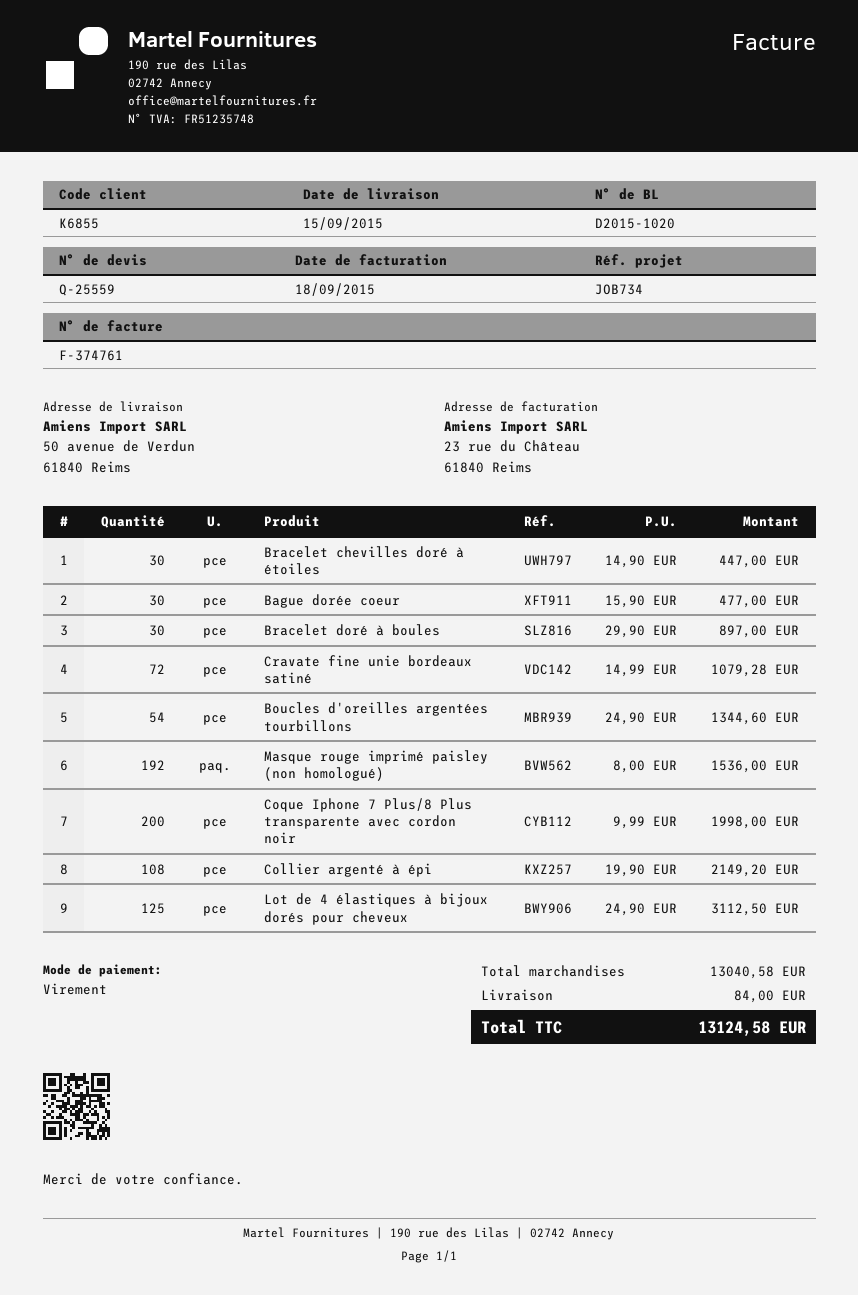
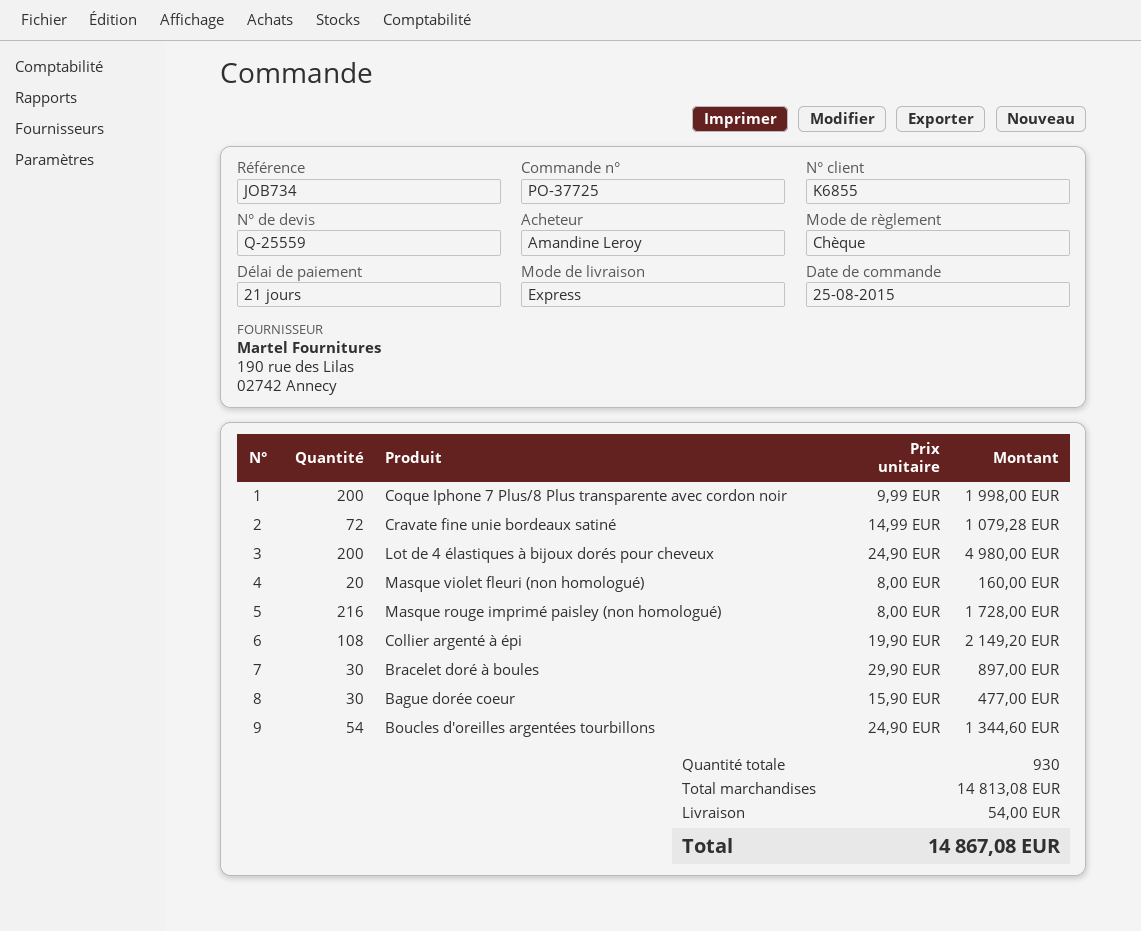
payment method: bank transfer -> cheque
Bracelet chevilles doré à étoiles: 30 x 14.90 = 447.00 -> none
Masque rouge imprimé paisley (non homologué): 192 x 8.00 = 1536.00 -> 216 x 8.00 = 1728.00
Lot de 4 élastiques à bijoux dorés pour cheveux: 125 x 24.90 = 3112.50 -> 200 x 24.90 = 4980.00
Masque violet fleuri (non homologué): none -> 20 x 8.00 = 160.00
subtotal: 13040.58 -> 14813.08
shipping: 84.00 -> 54.00
total: 13124.58 -> 14867.08

